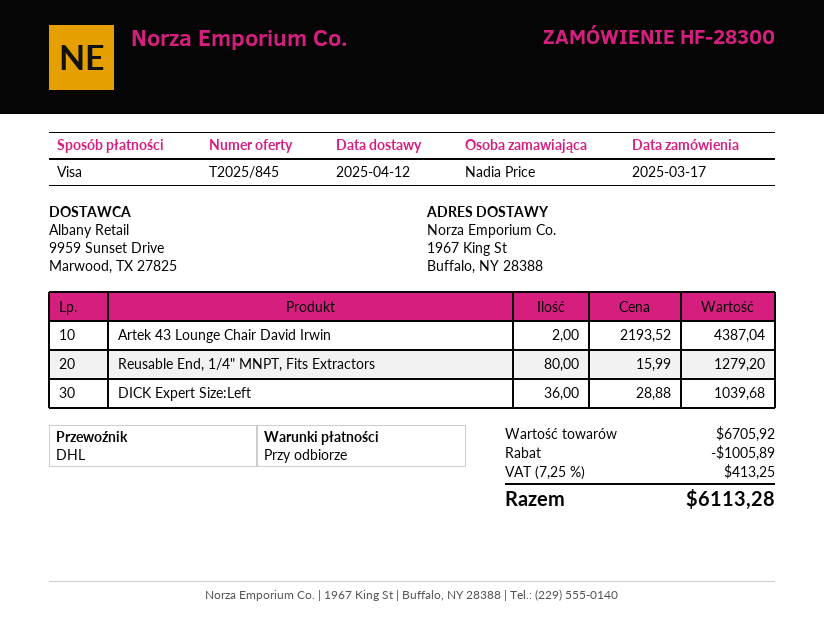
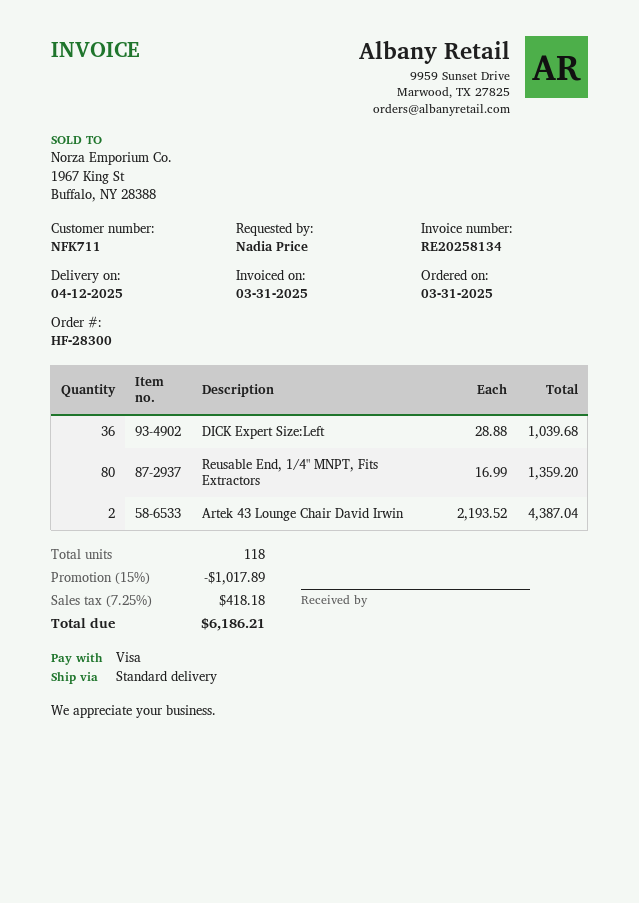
order date: 2025-03-17 -> 2025-03-31
shipping method: DHL -> standard
Reusable End, 1/4" MNPT, Fits Extractors: 80 x 15.99 = 1279.20 -> 80 x 16.99 = 1359.20
discount: 1005.89 -> 1017.89
tax: 7.25% = 413.25 -> 7.25% = 418.18
total: 6113.28 -> 6186.21

